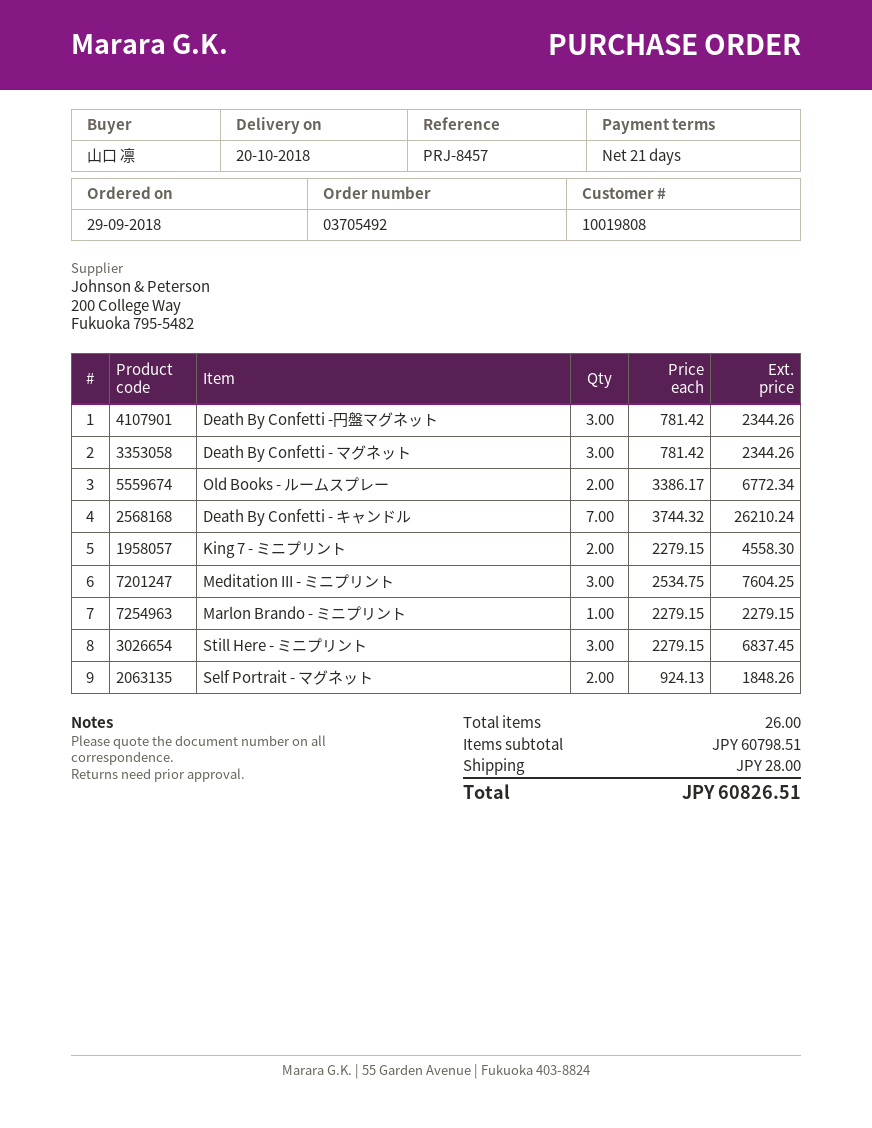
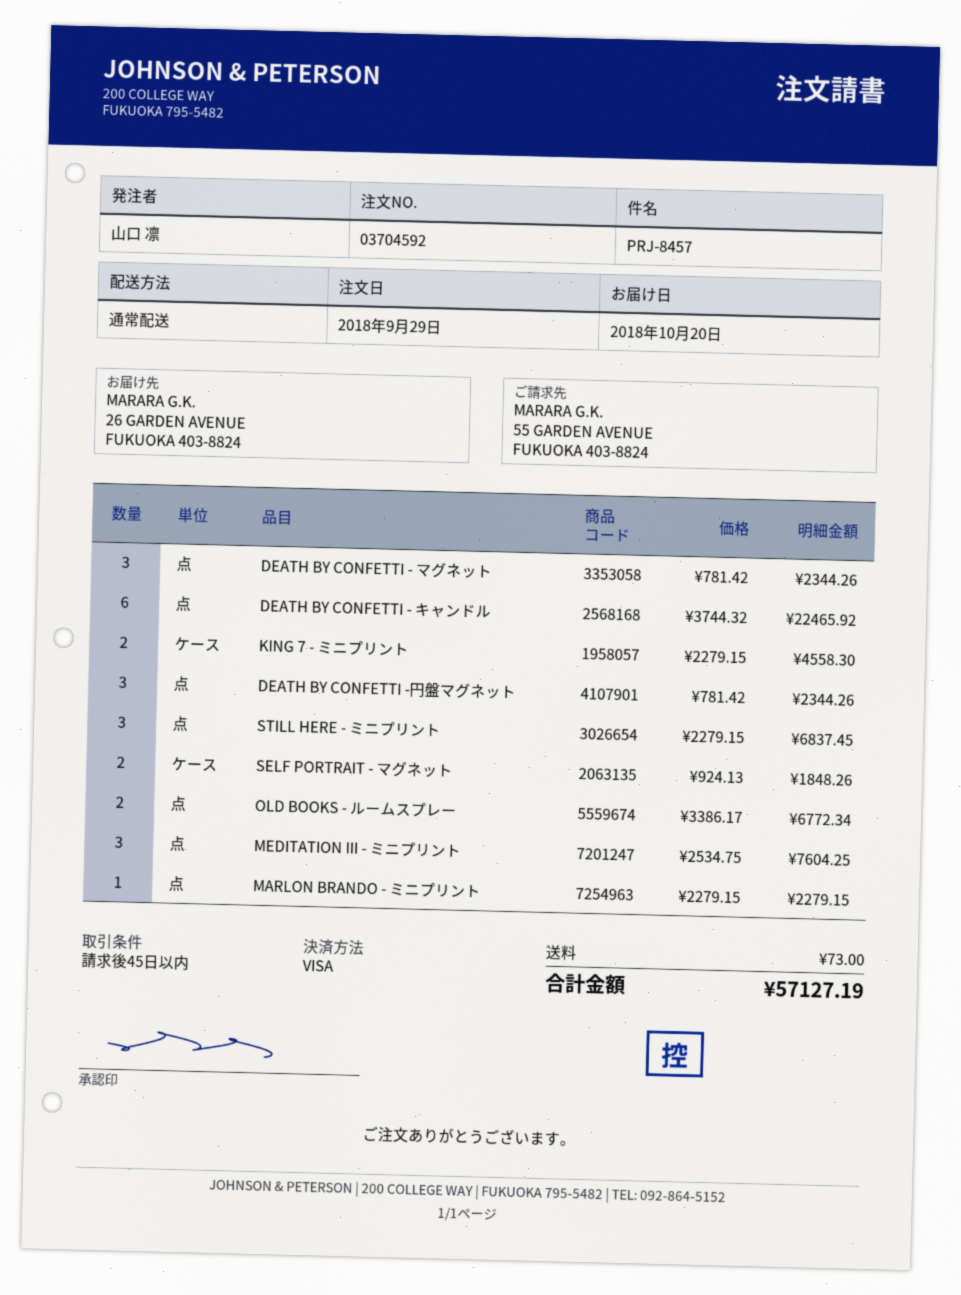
order number: 03705492 -> 03704592
payment terms: 21 days -> 45 days
Death By Confetti - キャンドル: 7 x 3744.32 = 26210.24 -> 6 x 3744.32 = 22465.92
shipping: 28.00 -> 73.00
total: 60826.51 -> 57127.19

